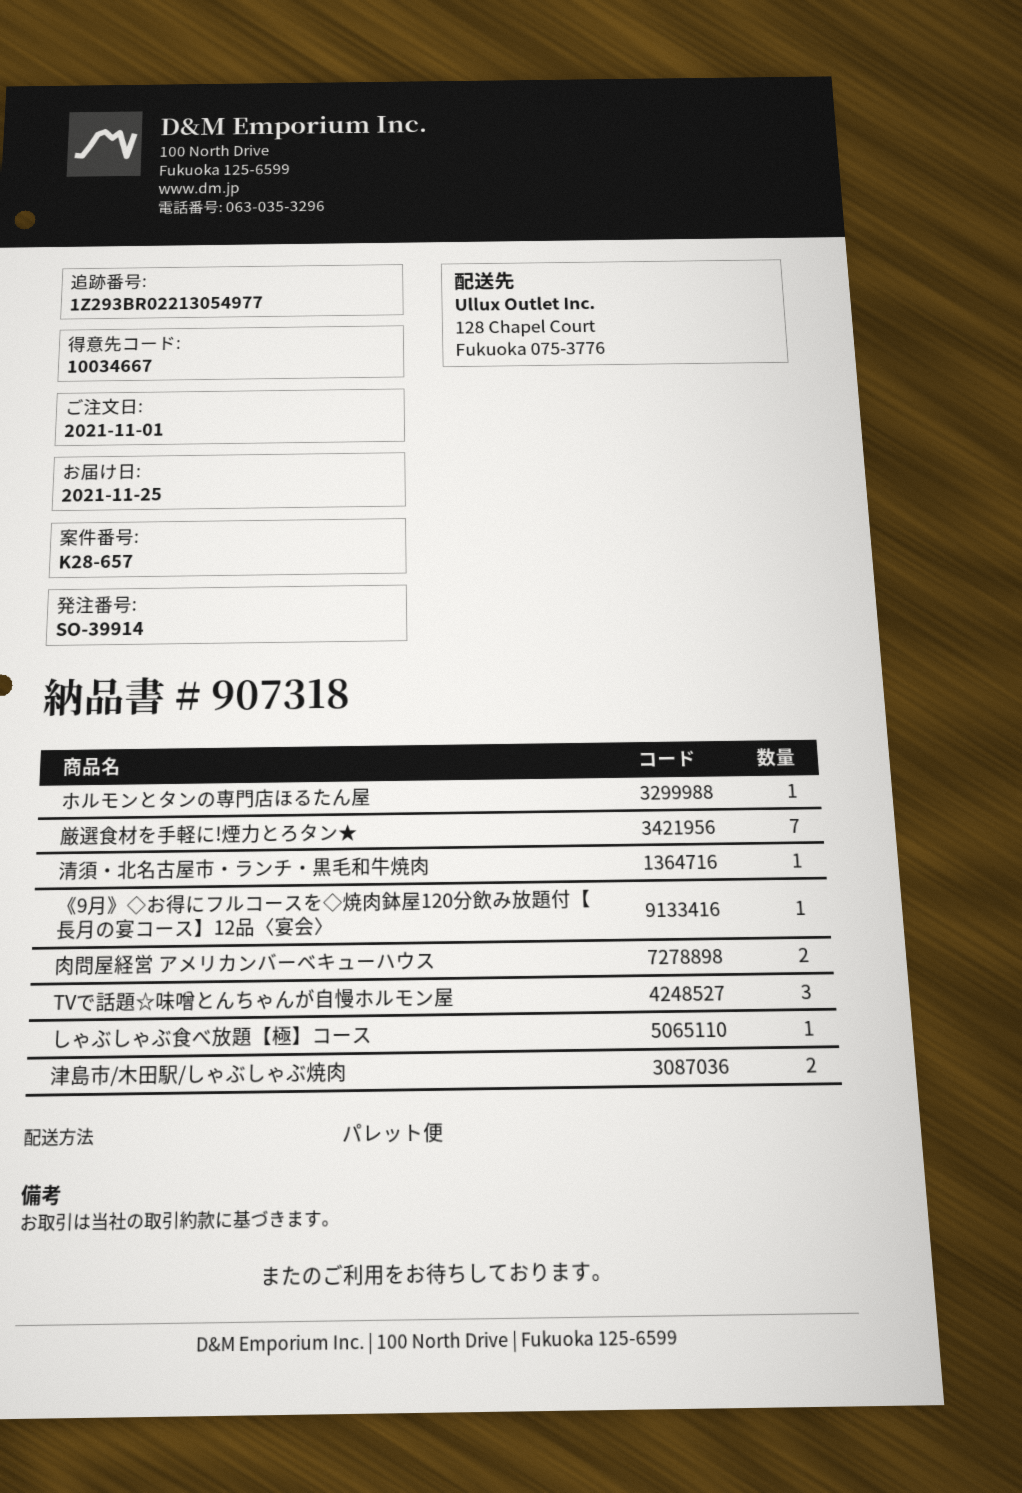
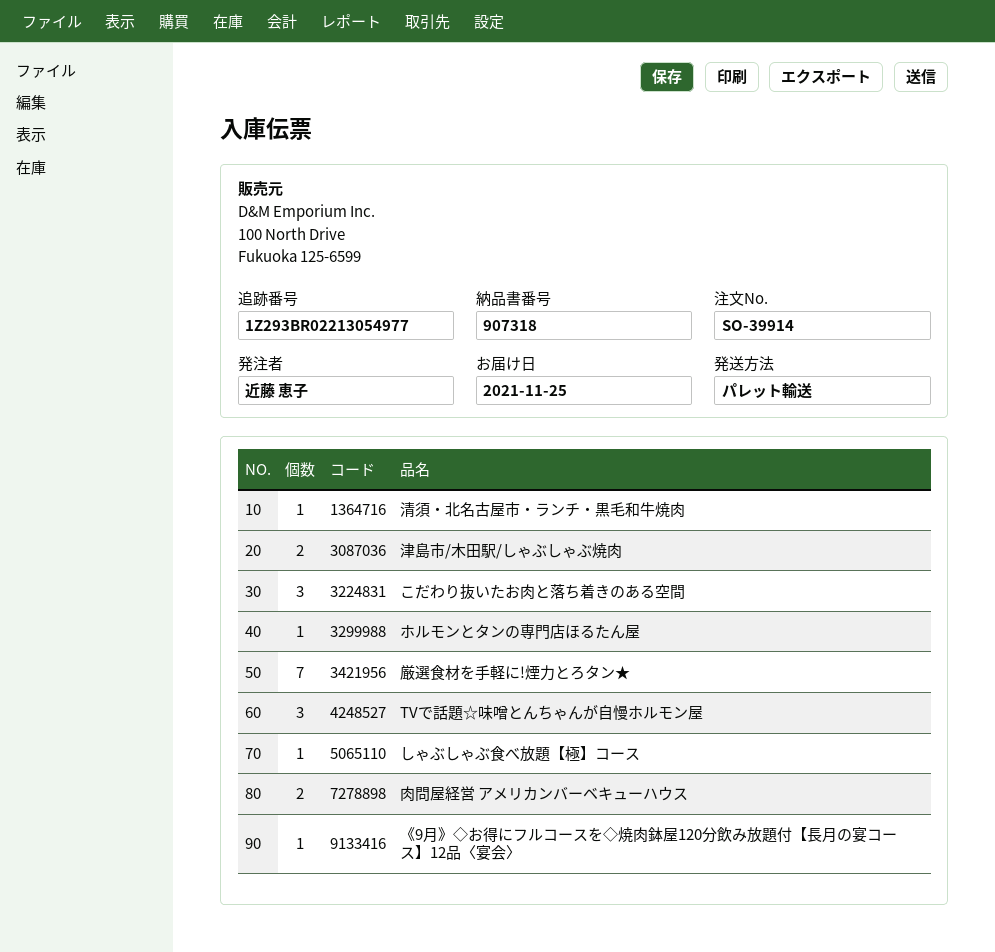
こだわり抜いたお肉と落ち着きのある空間: none -> 3

